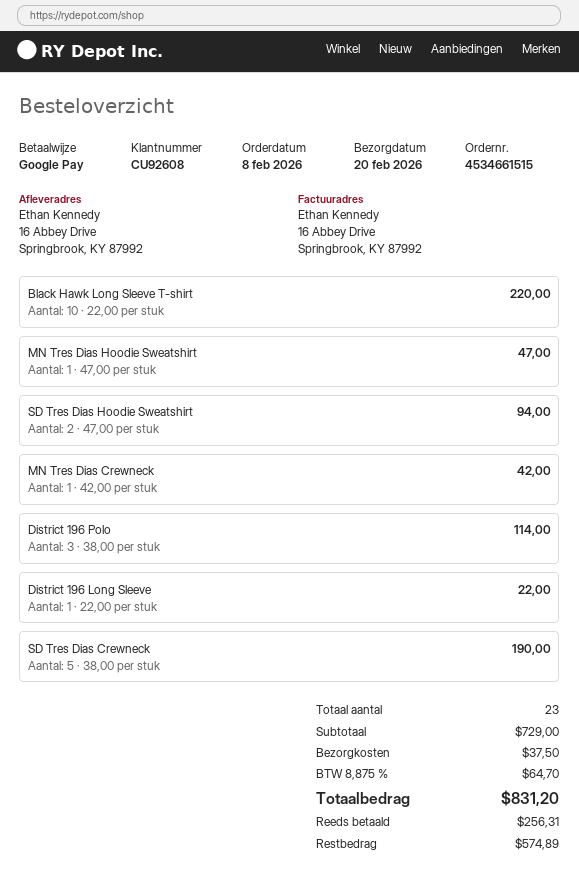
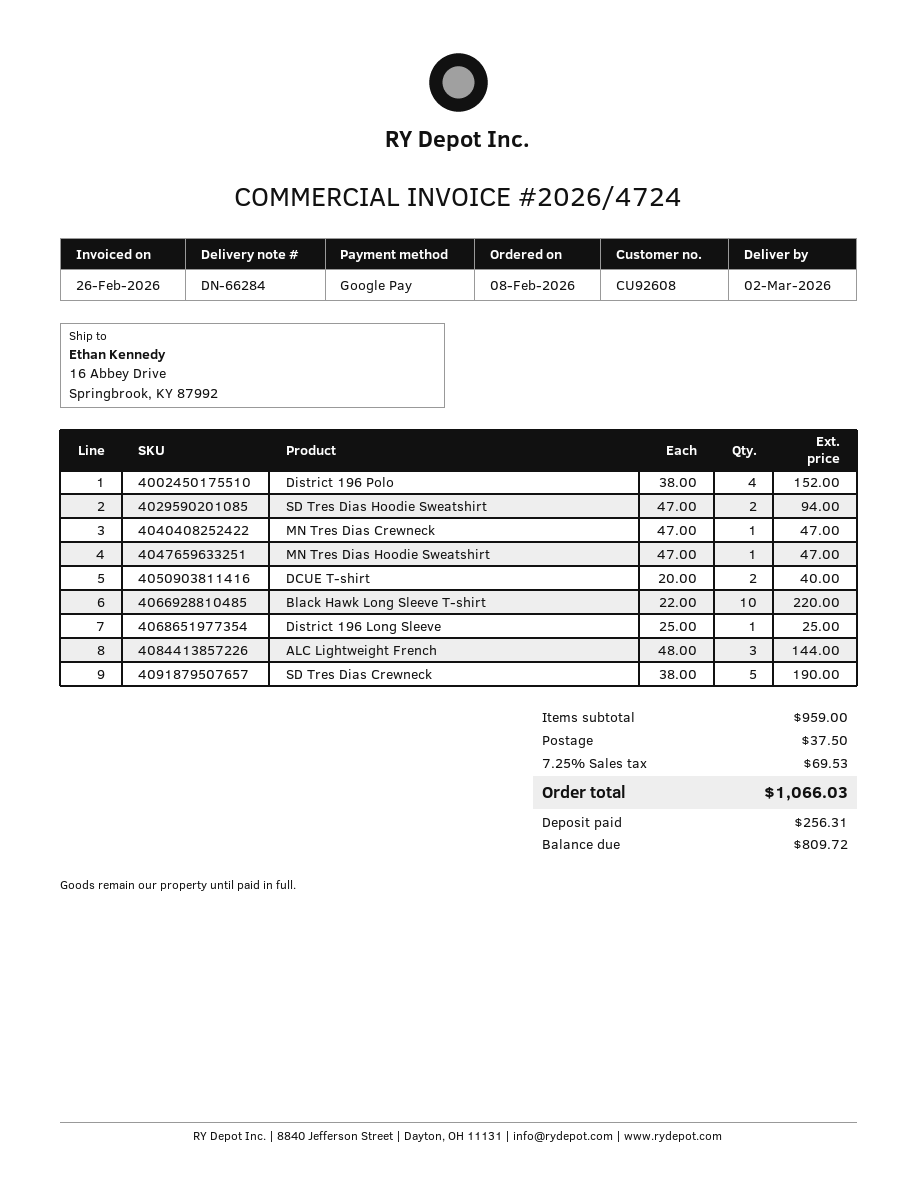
delivery date: 2026-02-20 -> 2026-03-02
MN Tres Dias Crewneck: 1 x 42.00 = 42.00 -> 1 x 47.00 = 47.00
District 196 Polo: 3 x 38.00 = 114.00 -> 4 x 38.00 = 152.00
District 196 Long Sleeve: 1 x 22.00 = 22.00 -> 1 x 25.00 = 25.00
DCUE T-shirt: none -> 2 x 20.00 = 40.00
ALC Lightweight French: none -> 3 x 48.00 = 144.00
subtotal: 729.00 -> 959.00
tax: 8.875% = 64.70 -> 7.25% = 69.53
total: 831.20 -> 1066.03
balance: 574.89 -> 809.72

